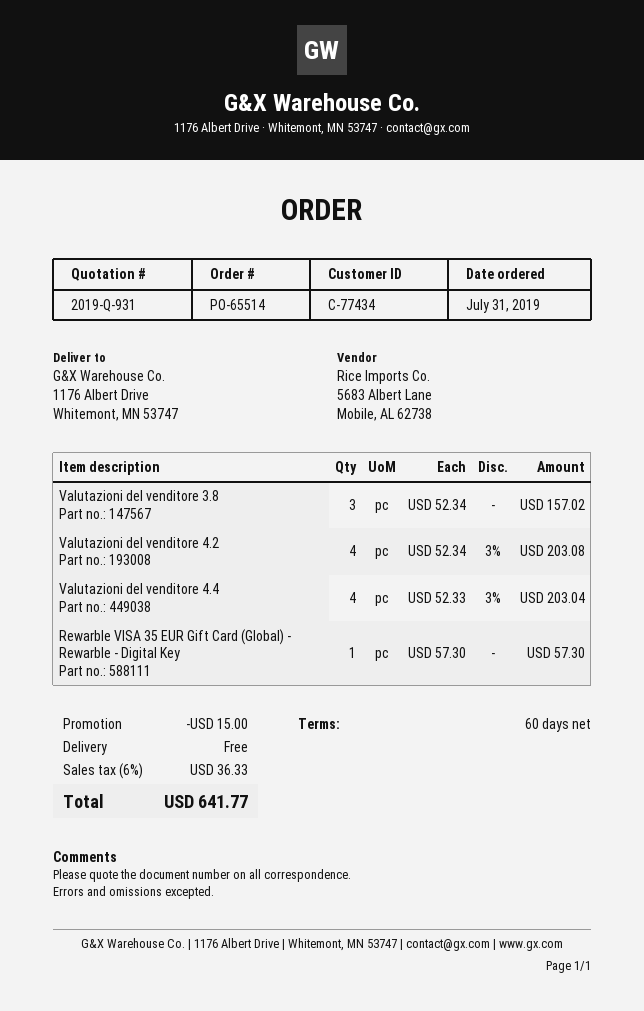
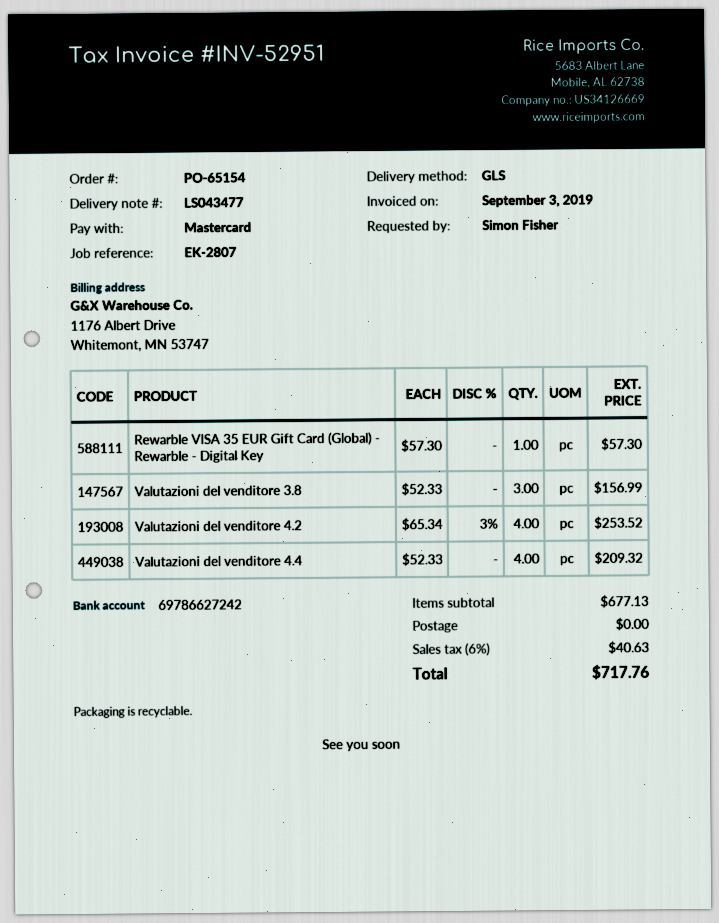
order number: PO-65514 -> PO-65154
Valutazioni del venditore 3.8: 3 x 52.34 = 157.02 -> 3 x 52.33 = 156.99
Valutazioni del venditore 4.2: 4 x 52.34 - 3% = 203.08 -> 4 x 65.34 - 3% = 253.52
Valutazioni del venditore 4.4: 4 x 52.33 - 3% = 203.04 -> 4 x 52.33 = 209.32
discount: 15.00 -> none
tax: 6% = 36.33 -> 6% = 40.63
total: 641.77 -> 717.76

